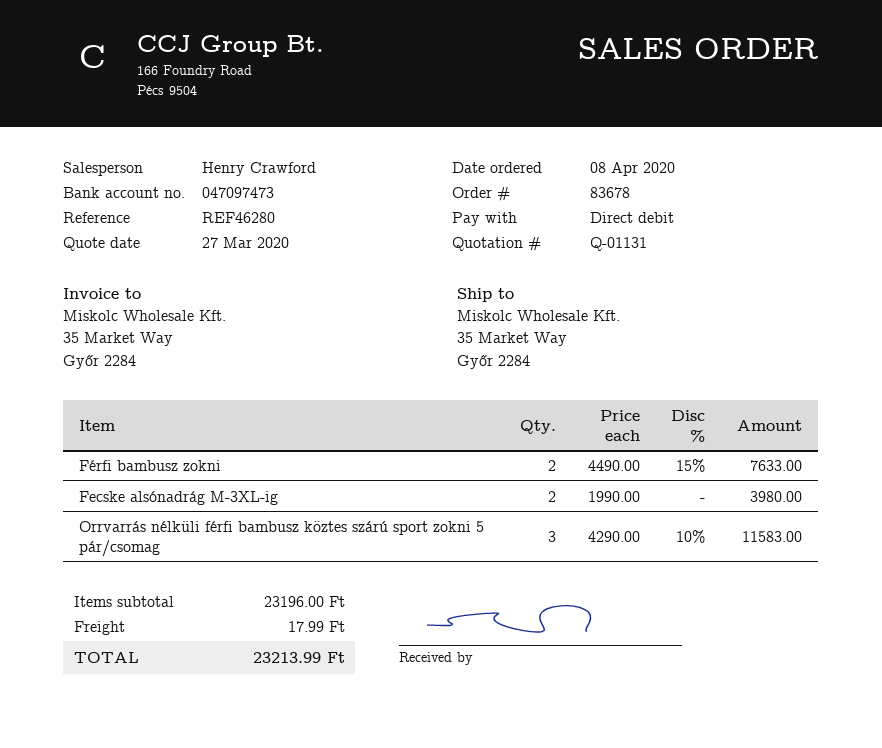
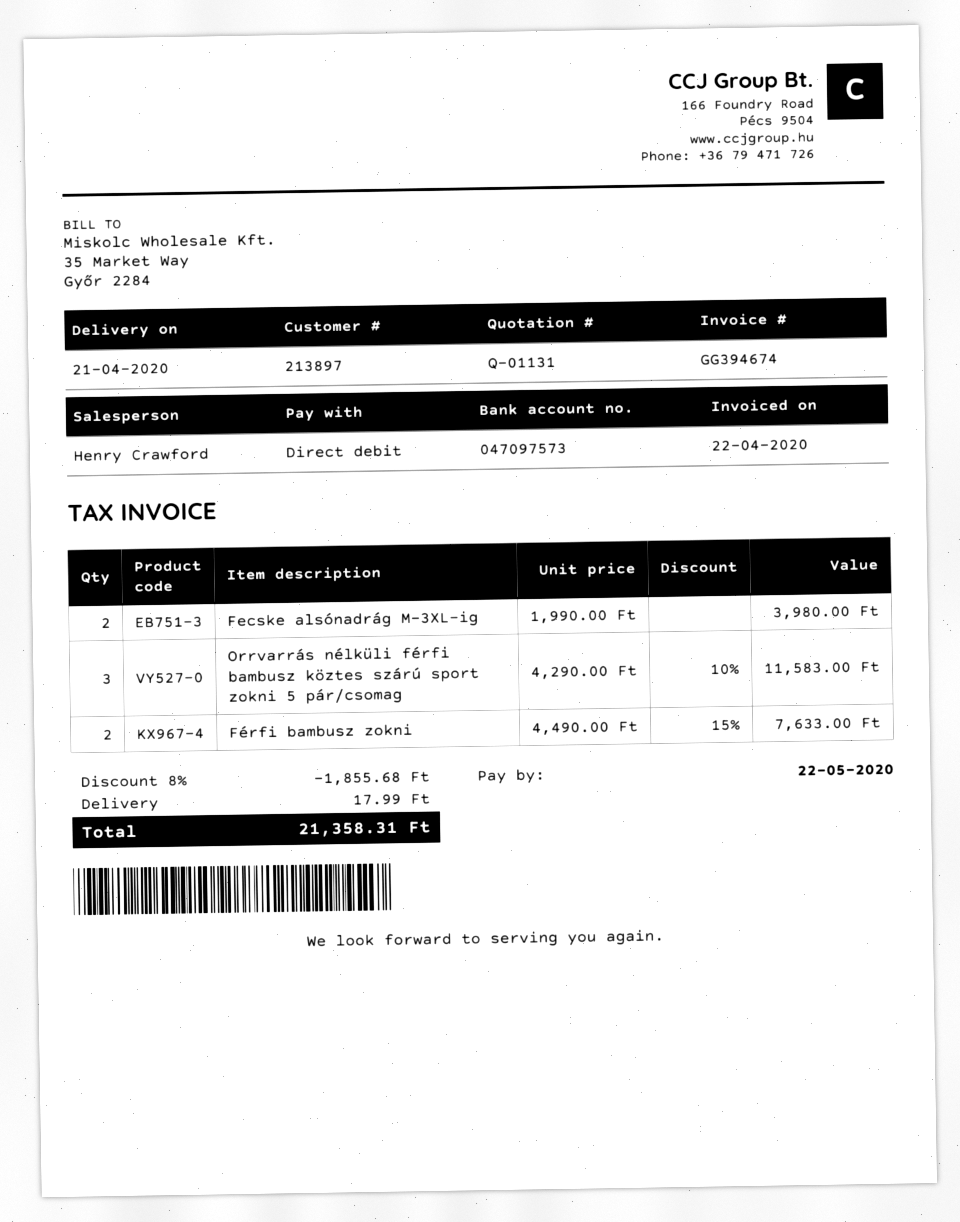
bank account: 047097473 -> 047097573
discount: none -> 8% = 1855.68
total: 23213.99 -> 21358.31

